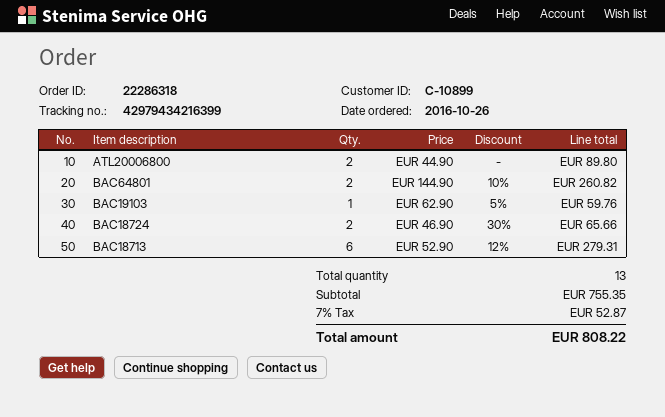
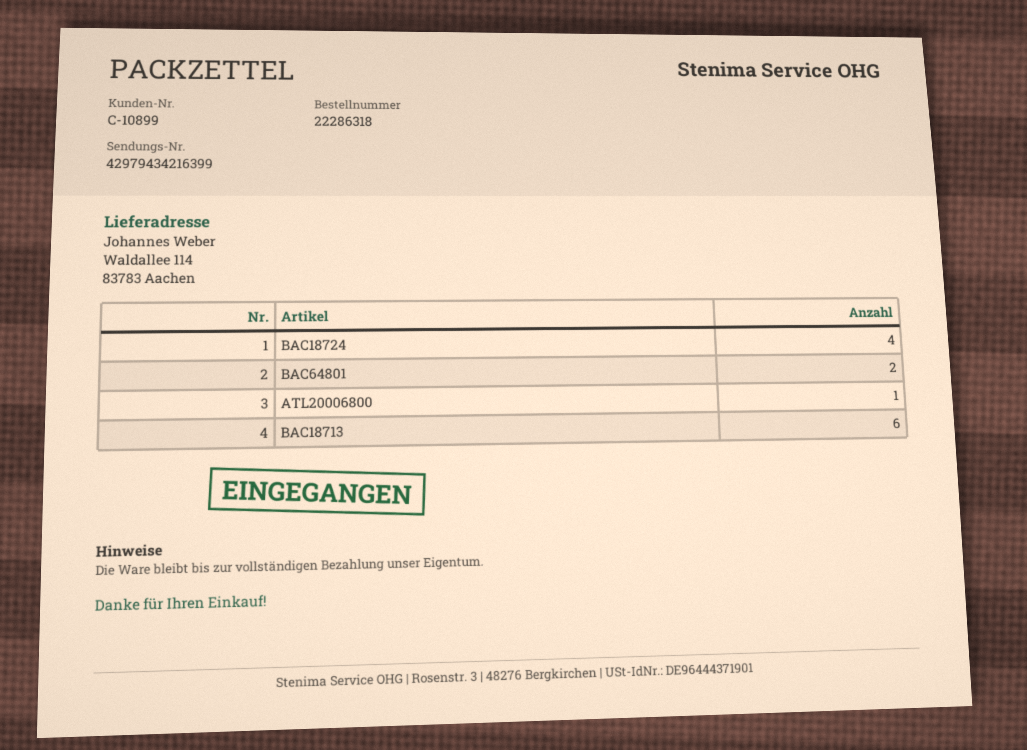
ATL20006800: 2 -> 1
BAC19103: 1 -> none
BAC18724: 2 -> 4

